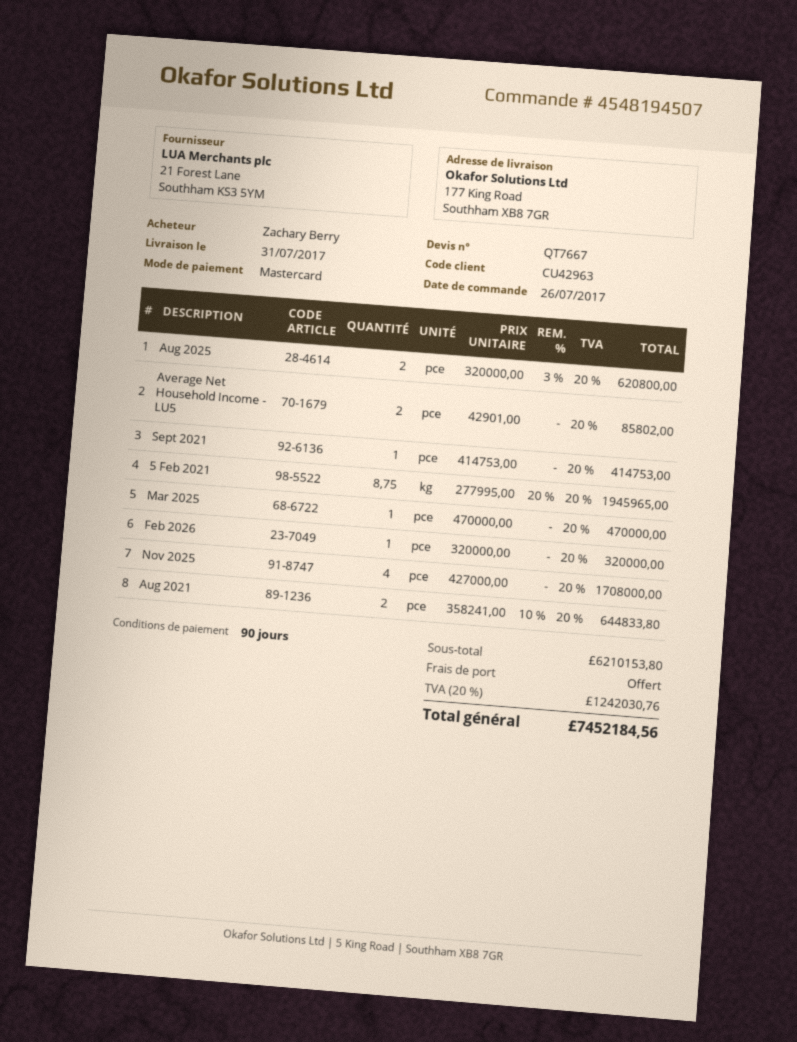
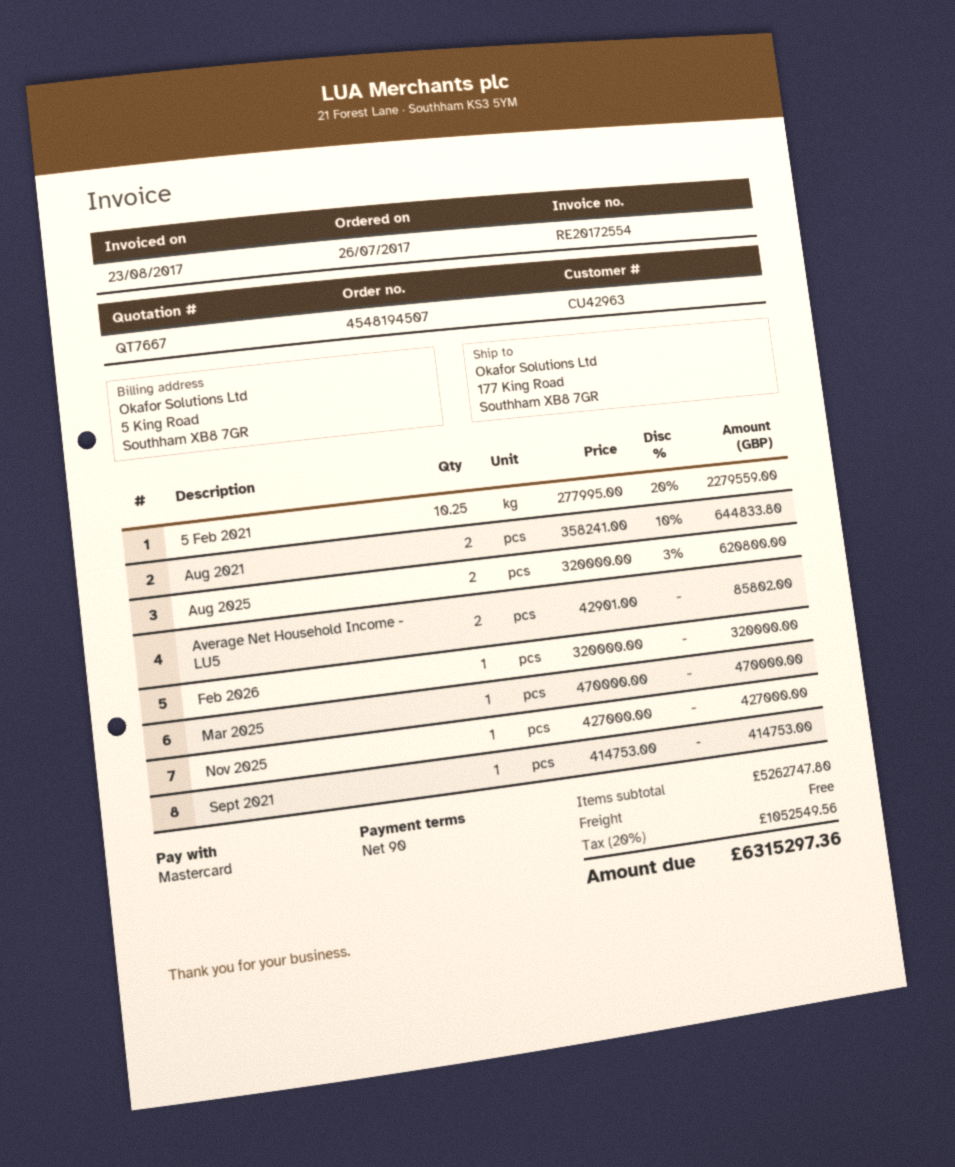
5 Feb 2021: 8.75 x 277995.00 - 20% = 1945965.00 -> 10.25 x 277995.00 - 20% = 2279559.00
Nov 2025: 4 x 427000.00 = 1708000.00 -> 1 x 427000.00 = 427000.00
subtotal: 6210153.80 -> 5262747.80
tax: 20% = 1242030.76 -> 20% = 1052549.56
total: 7452184.56 -> 6315297.36

